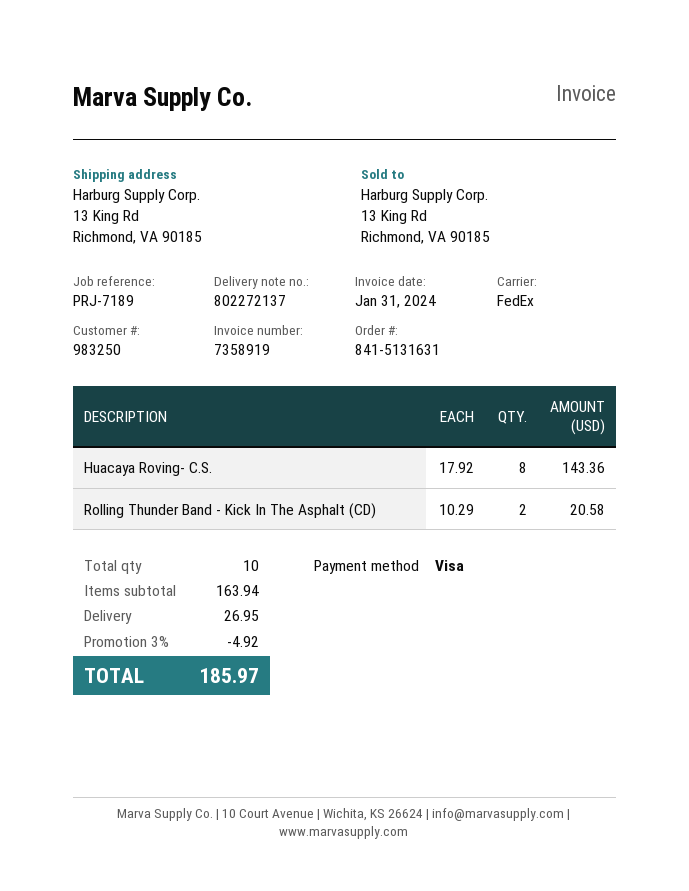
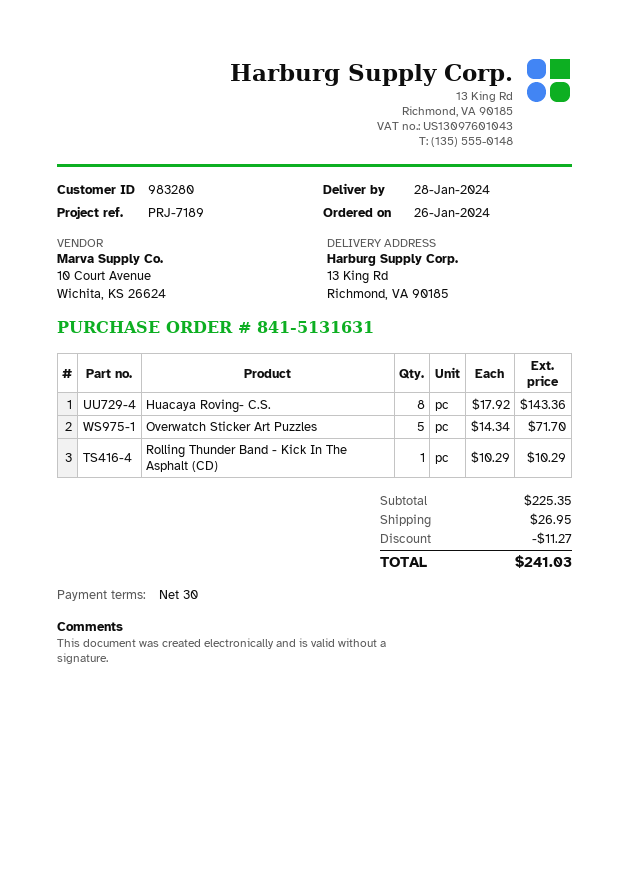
customer number: 983250 -> 983280
Rolling Thunder Band - Kick In The Asphalt (CD): 2 x 10.29 = 20.58 -> 1 x 10.29 = 10.29
Overwatch Sticker Art Puzzles: none -> 5 x 14.34 = 71.70
subtotal: 163.94 -> 225.35
discount: 4.92 -> 11.27
total: 185.97 -> 241.03

